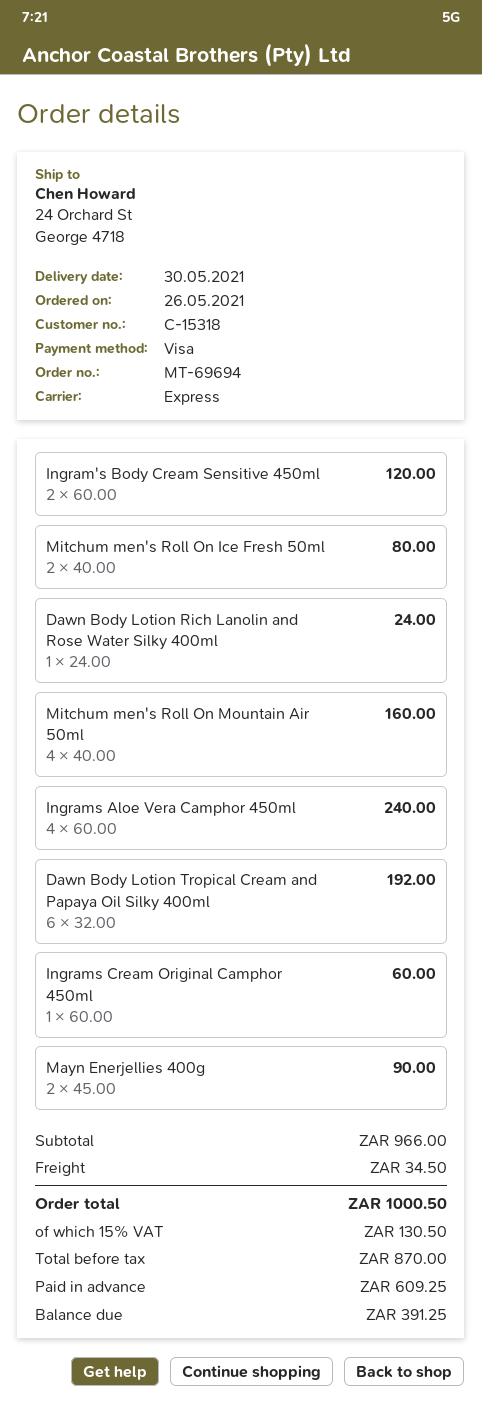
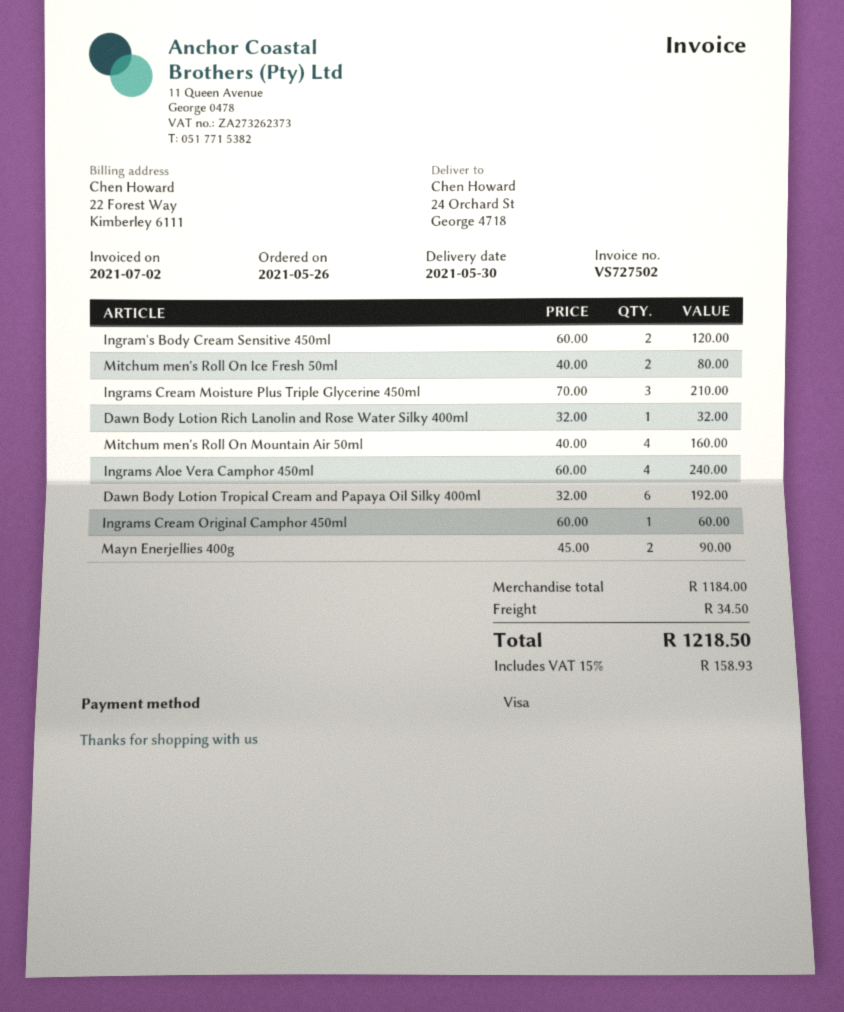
Dawn Body Lotion Rich Lanolin and Rose Water Silky 400ml: 1 x 24.00 = 24.00 -> 1 x 32.00 = 32.00
Ingrams Cream Moisture Plus Triple Glycerine 450ml: none -> 3 x 70.00 = 210.00
subtotal: 966.00 -> 1184.00
tax: 15% = 130.50 -> 15% = 158.93
total: 1000.50 -> 1218.50

